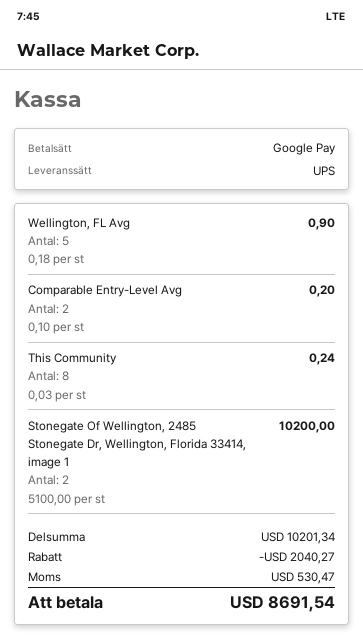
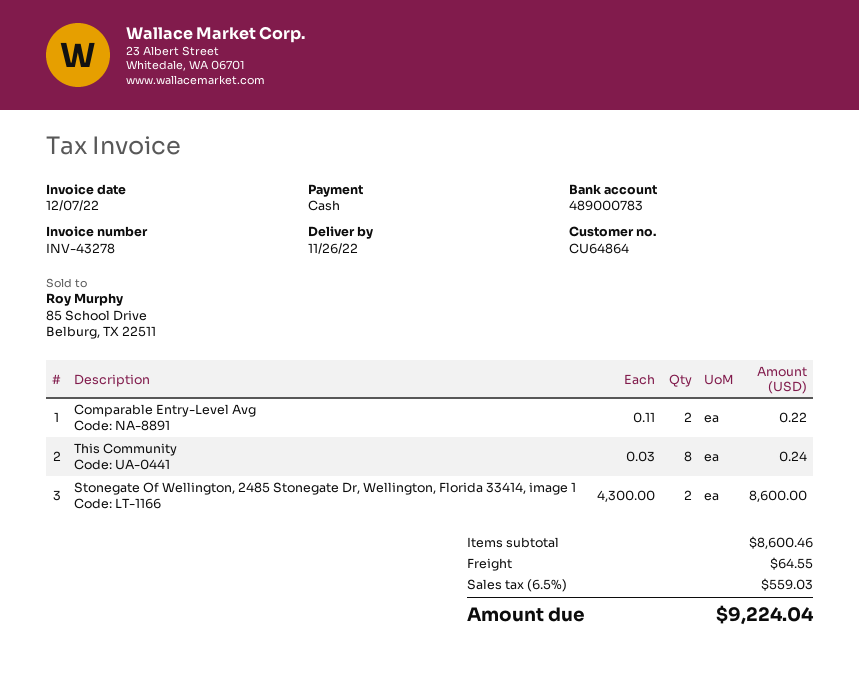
payment method: Google Pay -> cash
Wellington, FL Avg: 5 x 0.18 = 0.90 -> none
Comparable Entry-Level Avg: 2 x 0.10 = 0.20 -> 2 x 0.11 = 0.22
Stonegate Of Wellington, 2485 Stonegate Dr, Wellington, Florida 33414, image 1: 2 x 5100.00 = 10200.00 -> 2 x 4300.00 = 8600.00
subtotal: 10201.34 -> 8600.46
discount: 2040.27 -> none
shipping: none -> 64.55
tax: 530.47 -> 559.03
total: 8691.54 -> 9224.04

